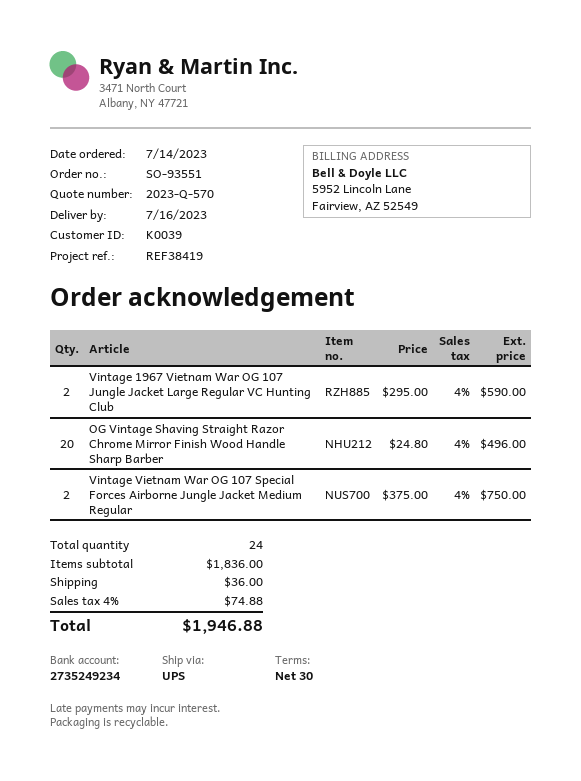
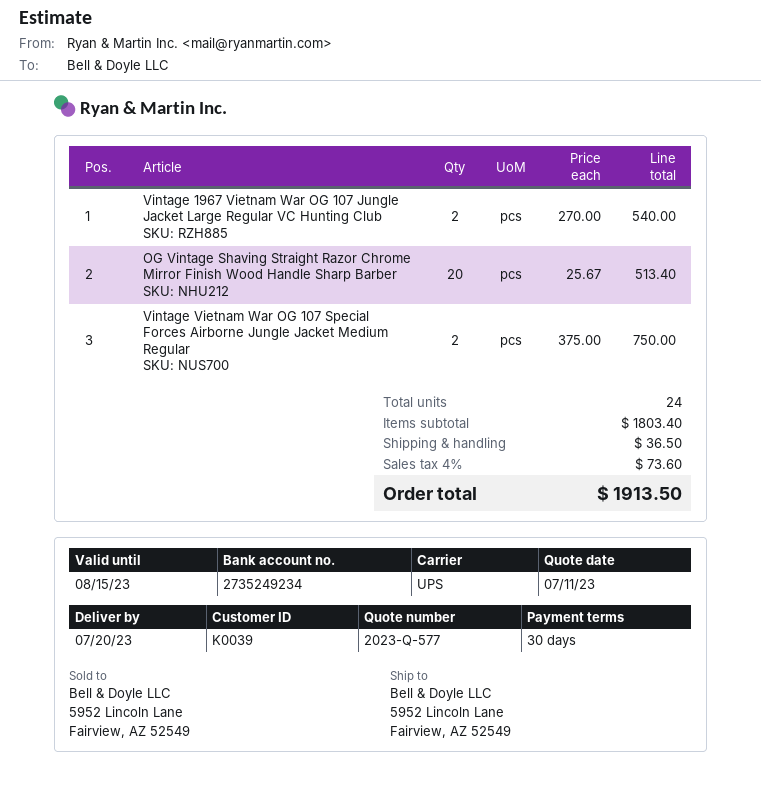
quote number: 2023-Q-570 -> 2023-Q-577
delivery date: 2023-07-16 -> 2023-07-20
Vintage 1967 Vietnam War OG 107 Jungle Jacket Large Regular VC Hunting Club: 2 x 295.00 = 590.00 -> 2 x 270.00 = 540.00
OG Vintage Shaving Straight Razor Chrome Mirror Finish Wood Handle Sharp Barber: 20 x 24.80 = 496.00 -> 20 x 25.67 = 513.40
subtotal: 1836.00 -> 1803.40
shipping: 36.00 -> 36.50
tax: 4% = 74.88 -> 4% = 73.60
total: 1946.88 -> 1913.50

